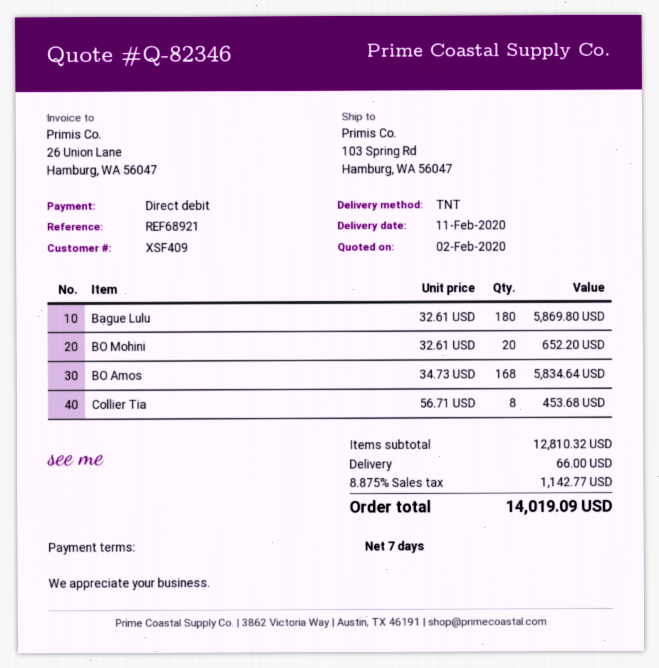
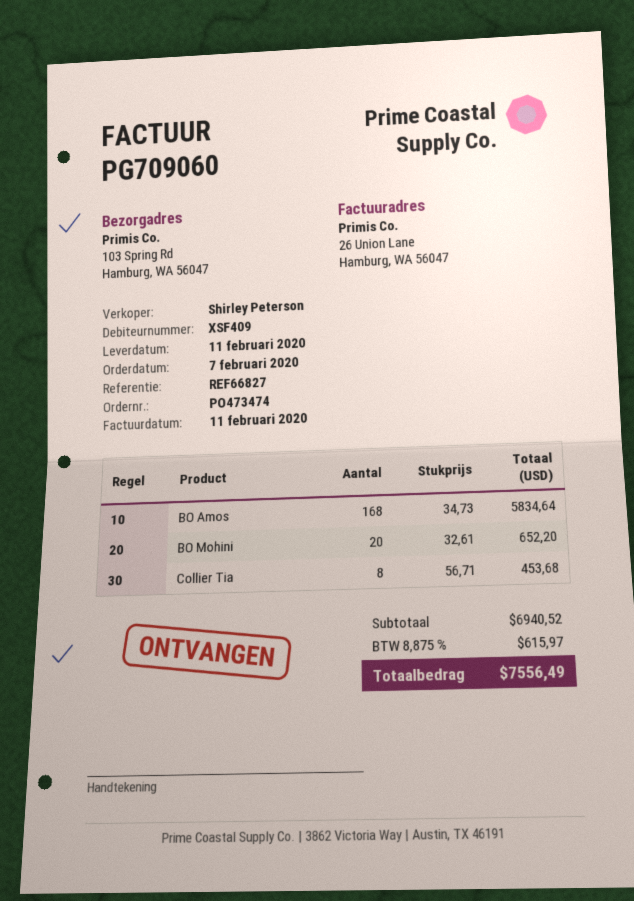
reference: REF68921 -> REF66827
Bague Lulu: 180 x 32.61 = 5869.80 -> none
subtotal: 12810.32 -> 6940.52
shipping: 66.00 -> none
tax: 8.875% = 1142.77 -> 8.875% = 615.97
total: 14019.09 -> 7556.49

